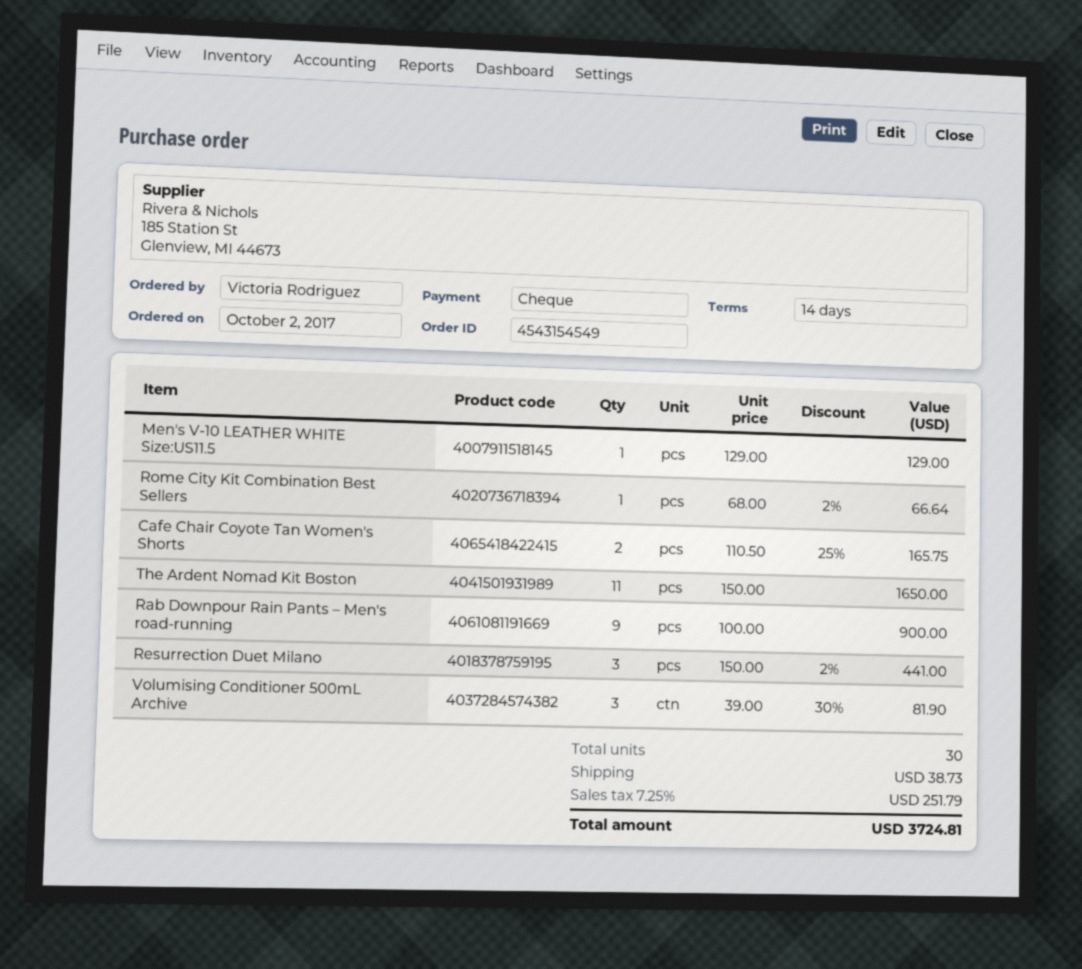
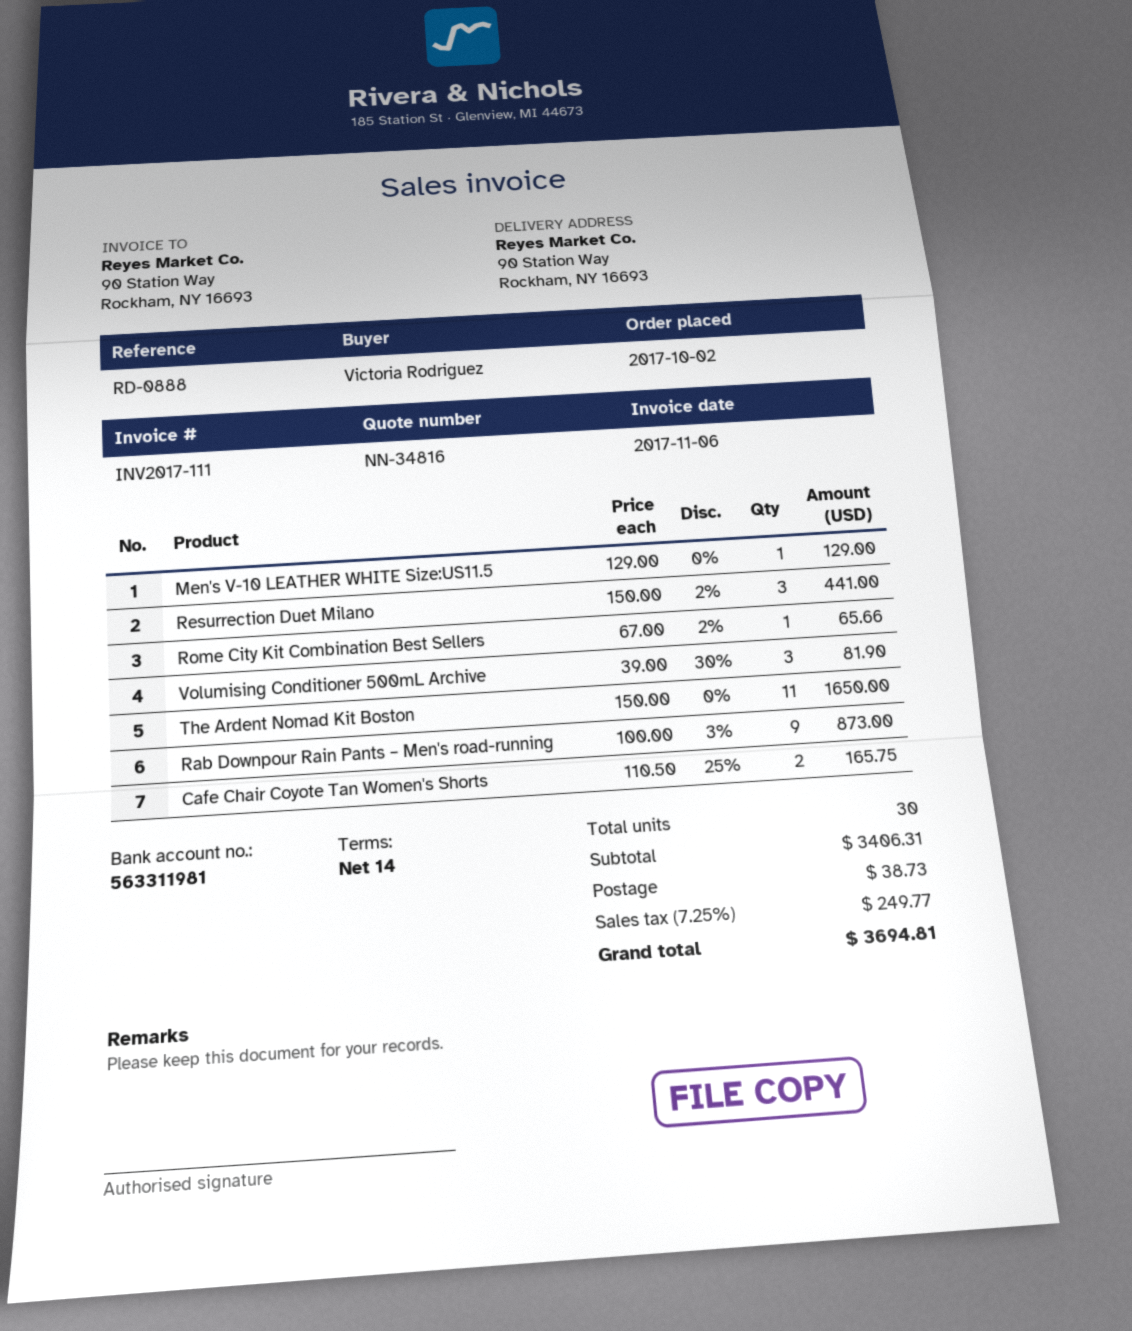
Rome City Kit Combination Best Sellers: 1 x 68.00 - 2% = 66.64 -> 1 x 67.00 - 2% = 65.66
Rab Downpour Rain Pants – Men's road-running: 9 x 100.00 = 900.00 -> 9 x 100.00 - 3% = 873.00
tax: 7.25% = 251.79 -> 7.25% = 249.77
total: 3724.81 -> 3694.81

